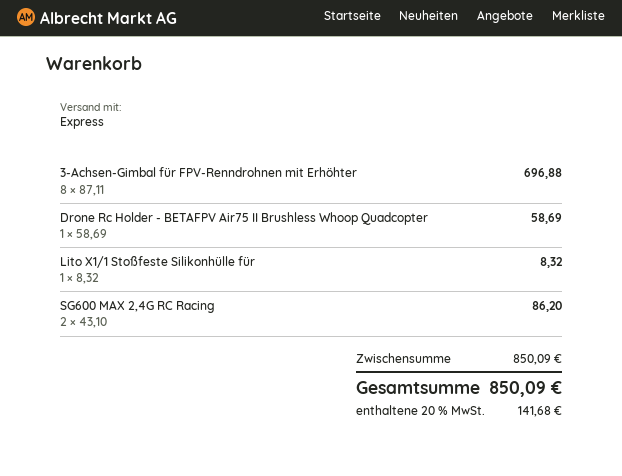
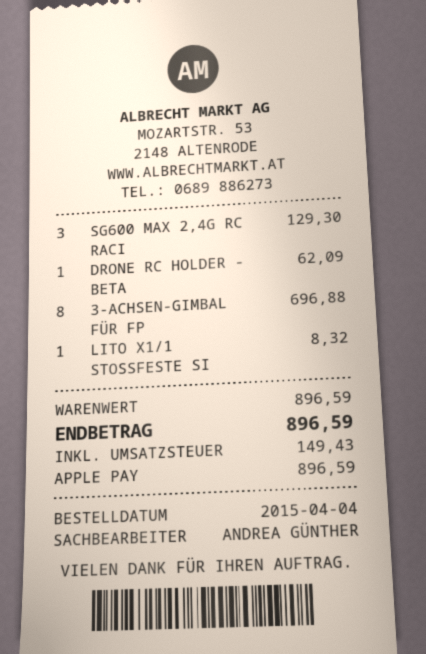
Drone Rc Holder - BETAFPV Air75 II Brushless Whoop Quadcopter: 1 for 58.69 -> 1 for 62.09
SG600 MAX 2,4G RC Racing: 2 for 86.20 -> 3 for 129.30
subtotal: 850.09 -> 896.59
tax: 141.68 -> 149.43
total: 850.09 -> 896.59

